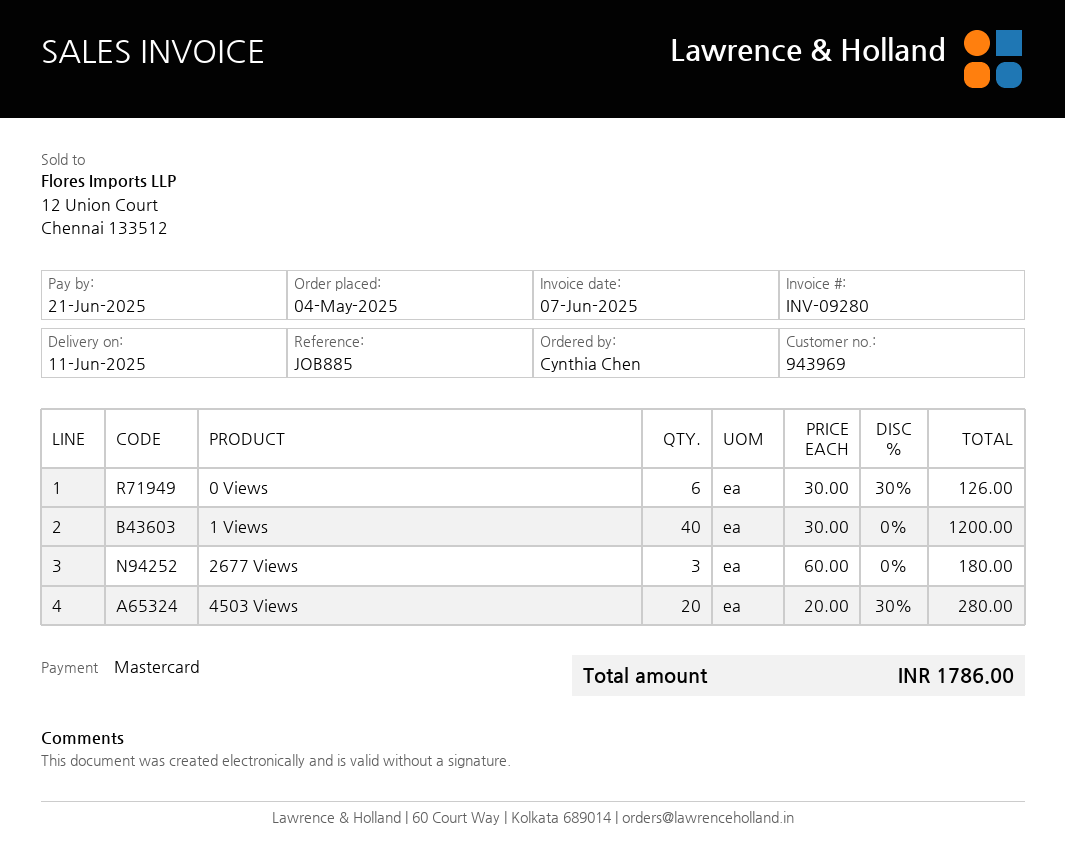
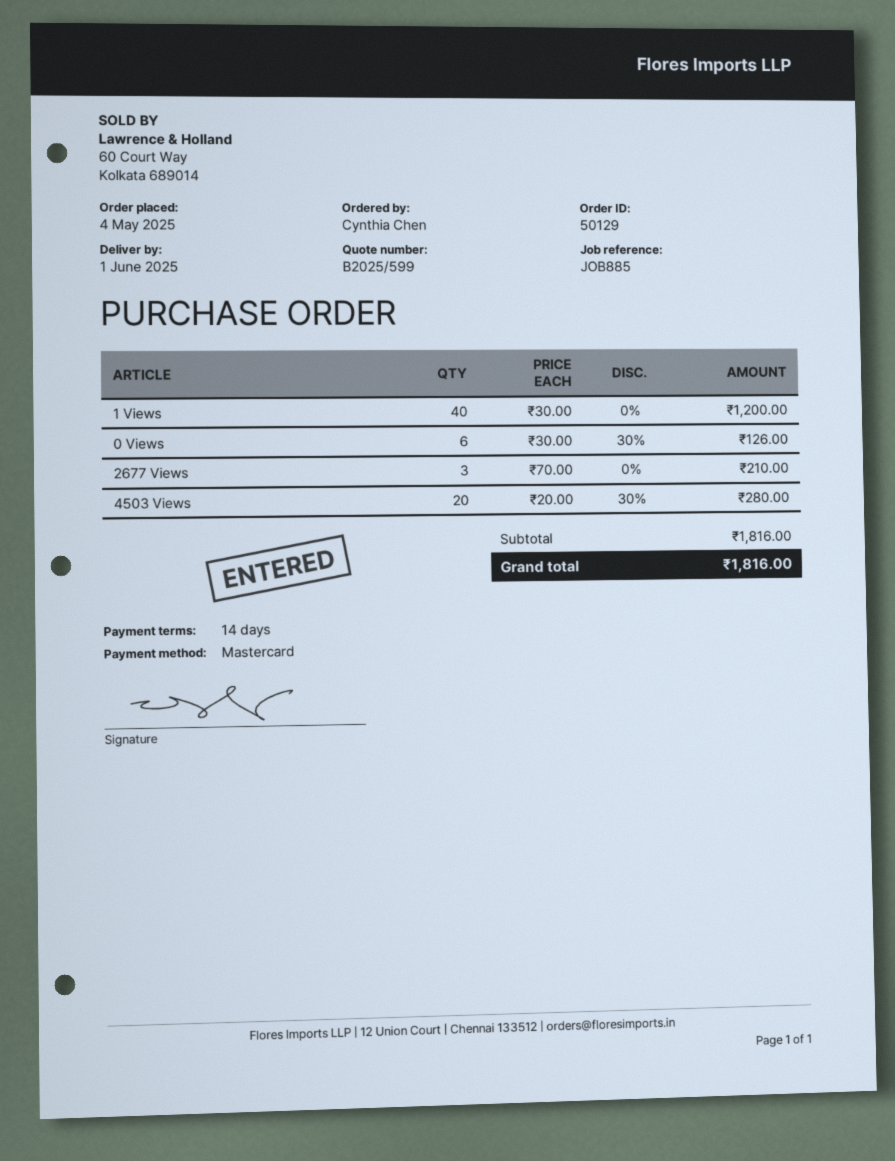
delivery date: 2025-06-11 -> 2025-06-01
2677 Views: 3 x 60.00 = 180.00 -> 3 x 70.00 = 210.00
total: 1786.00 -> 1816.00

